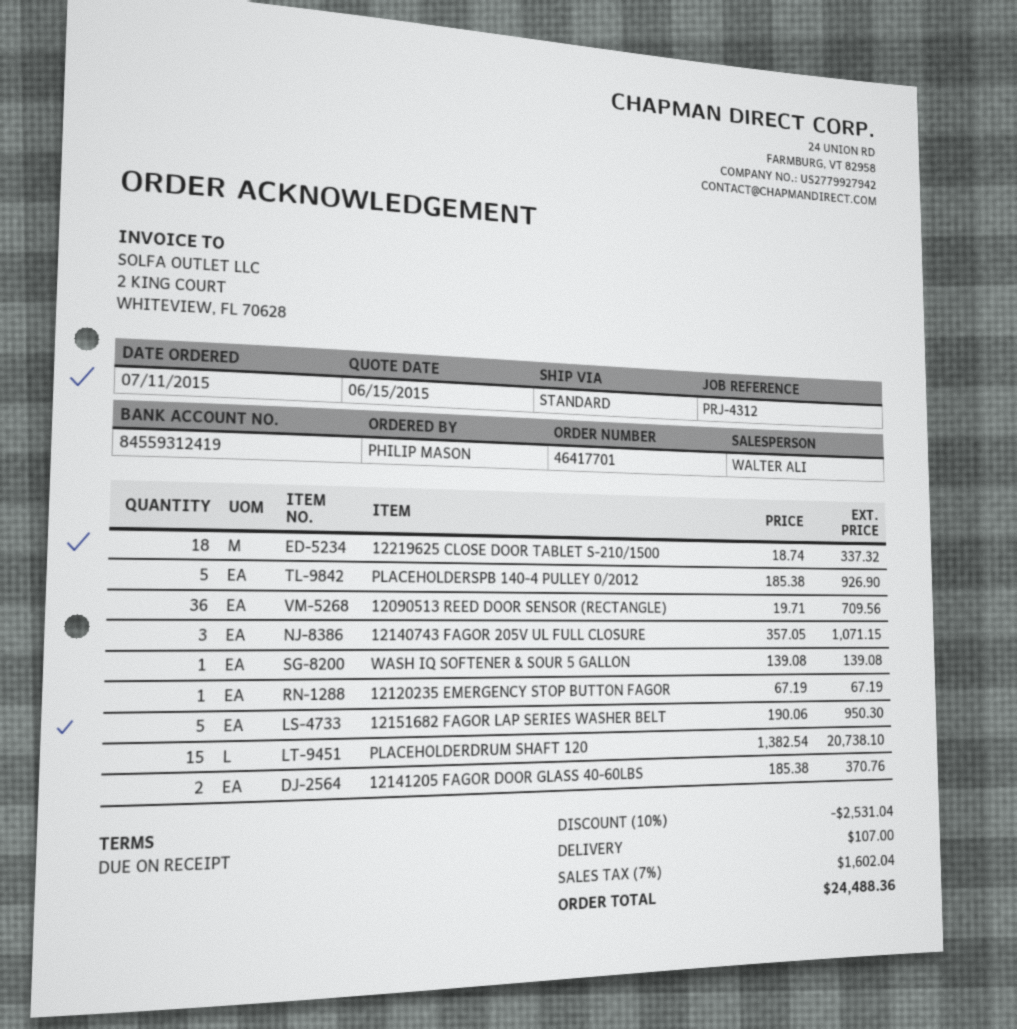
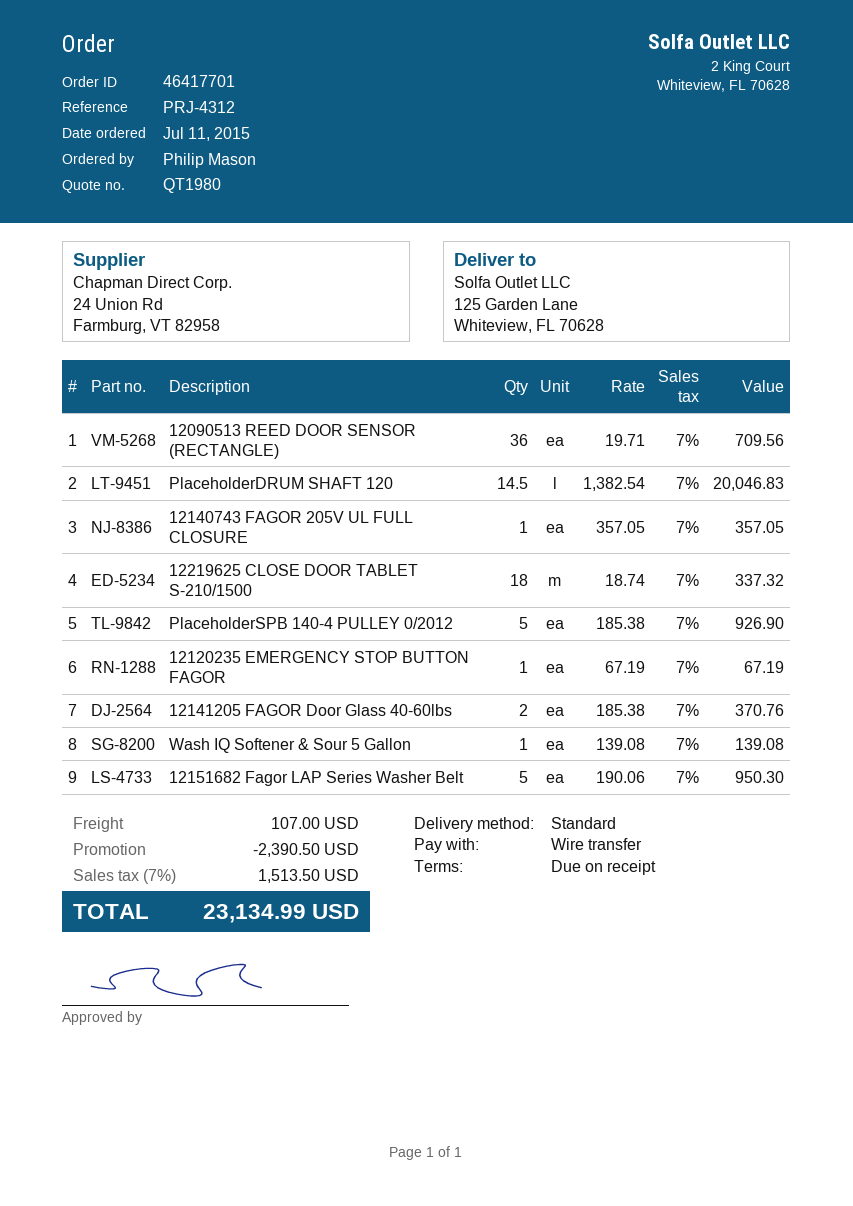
12140743 FAGOR 205V UL FULL CLOSURE: 3 x 357.05 = 1071.15 -> 1 x 357.05 = 357.05
PLACEHOLDERDRUM SHAFT 120: 15 x 1382.54 = 20738.10 -> 14.5 x 1382.54 = 20046.83
discount: 2531.04 -> 2390.50
tax: 7% = 1602.04 -> 7% = 1513.50
total: 24488.36 -> 23134.99

